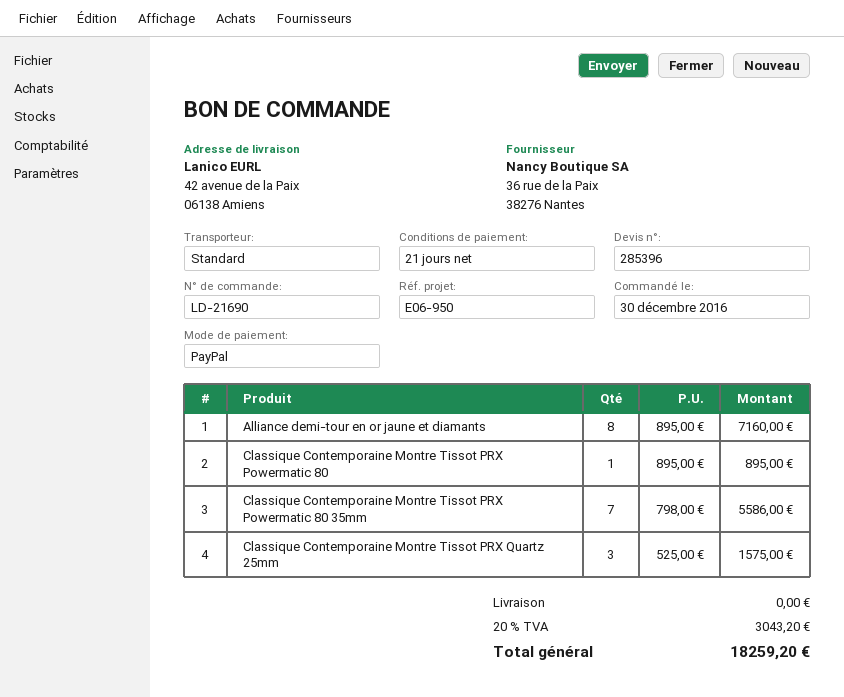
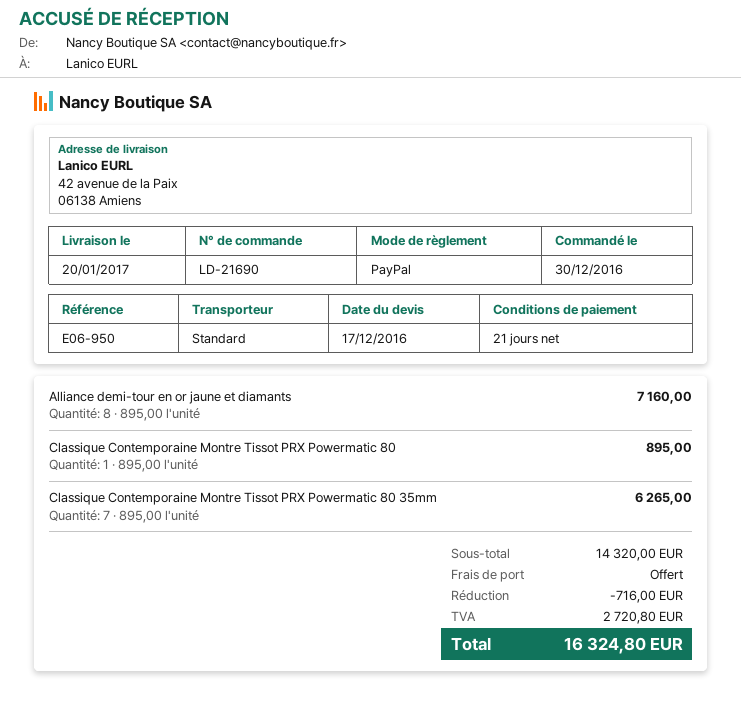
Classique Contemporaine Montre Tissot PRX Powermatic 80 35mm: 7 x 798.00 = 5586.00 -> 7 x 895.00 = 6265.00
Classique Contemporaine Montre Tissot PRX Quartz 25mm: 3 x 525.00 = 1575.00 -> none
discount: none -> 716.00
tax: 3043.20 -> 2720.80
total: 18259.20 -> 16324.80

